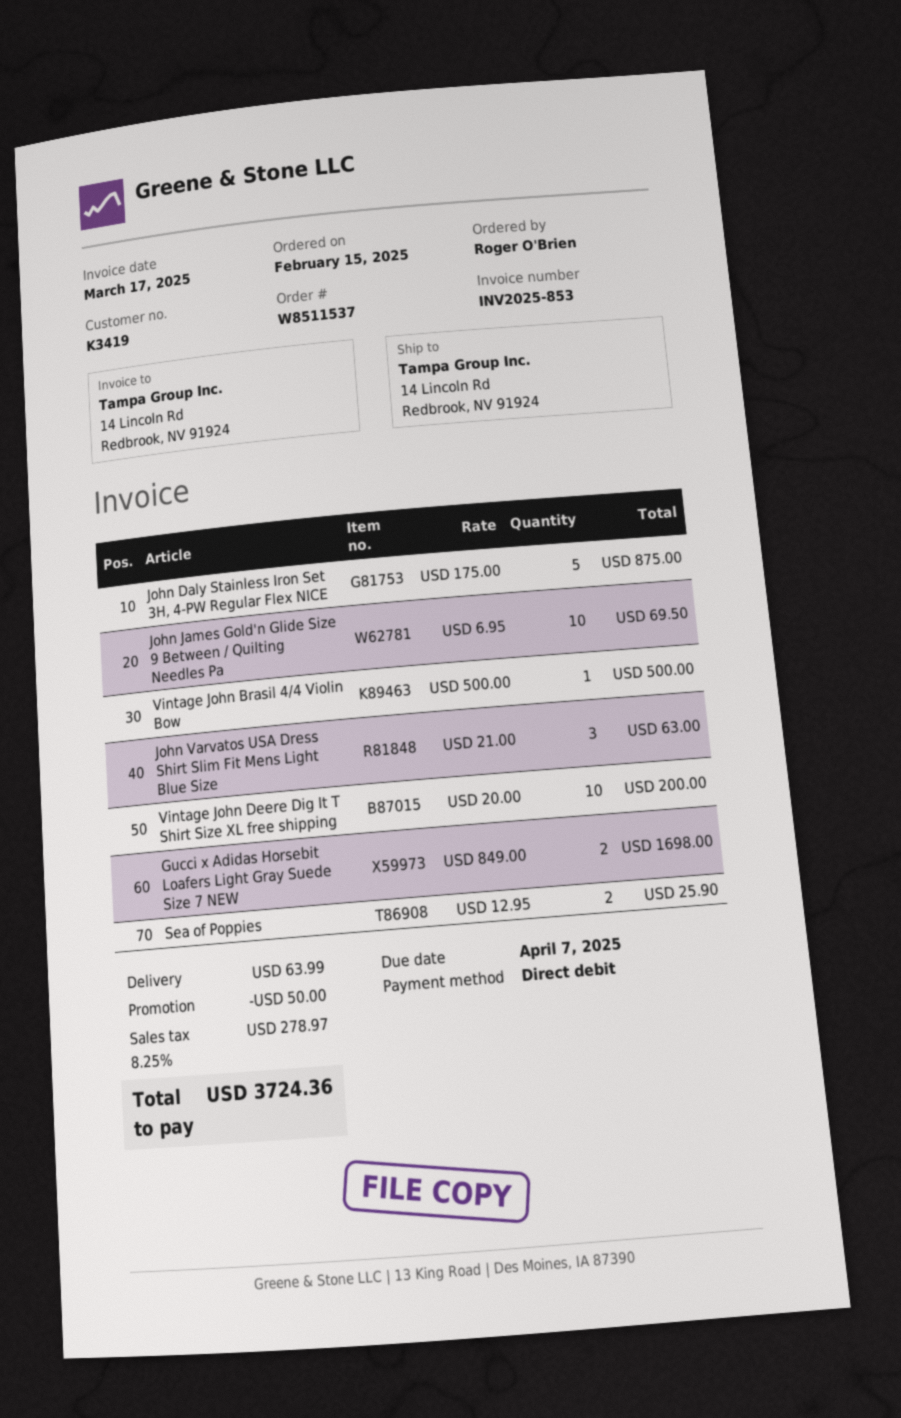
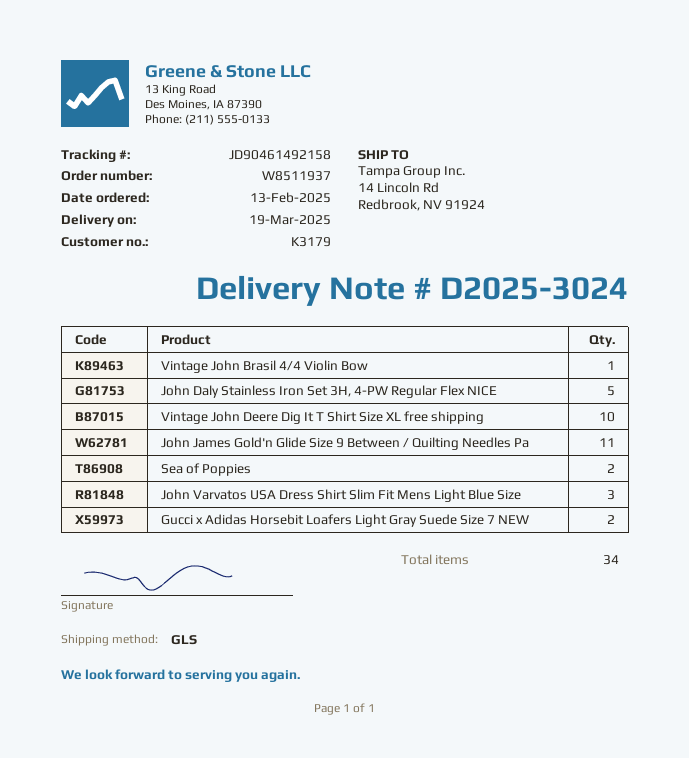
order number: W8511537 -> W8511937
order date: 2025-02-15 -> 2025-02-13
customer number: K3419 -> K3179
John James Gold'n Glide Size 9 Between / Quilting Needles Pa: 10 -> 11

